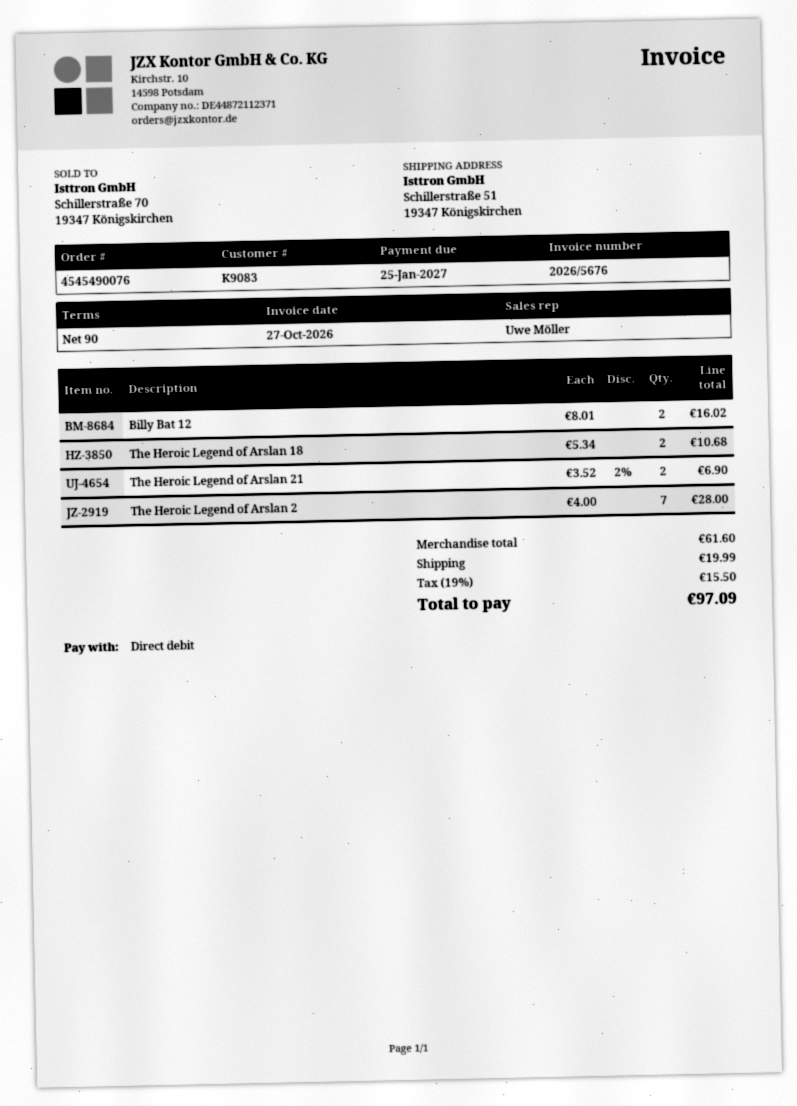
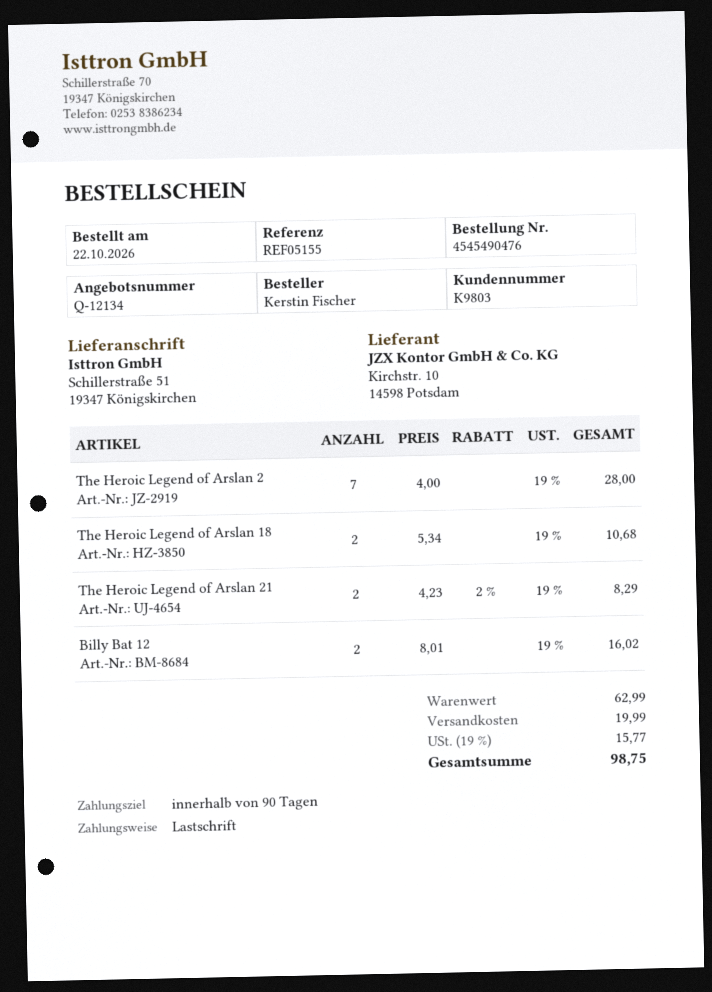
order number: 4545490076 -> 4545490476
customer number: K9083 -> K9803
The Heroic Legend of Arslan 21: 2 x 3.52 - 2% = 6.90 -> 2 x 4.23 - 2% = 8.29
subtotal: 61.60 -> 62.99
tax: 19% = 15.50 -> 19% = 15.77
total: 97.09 -> 98.75

